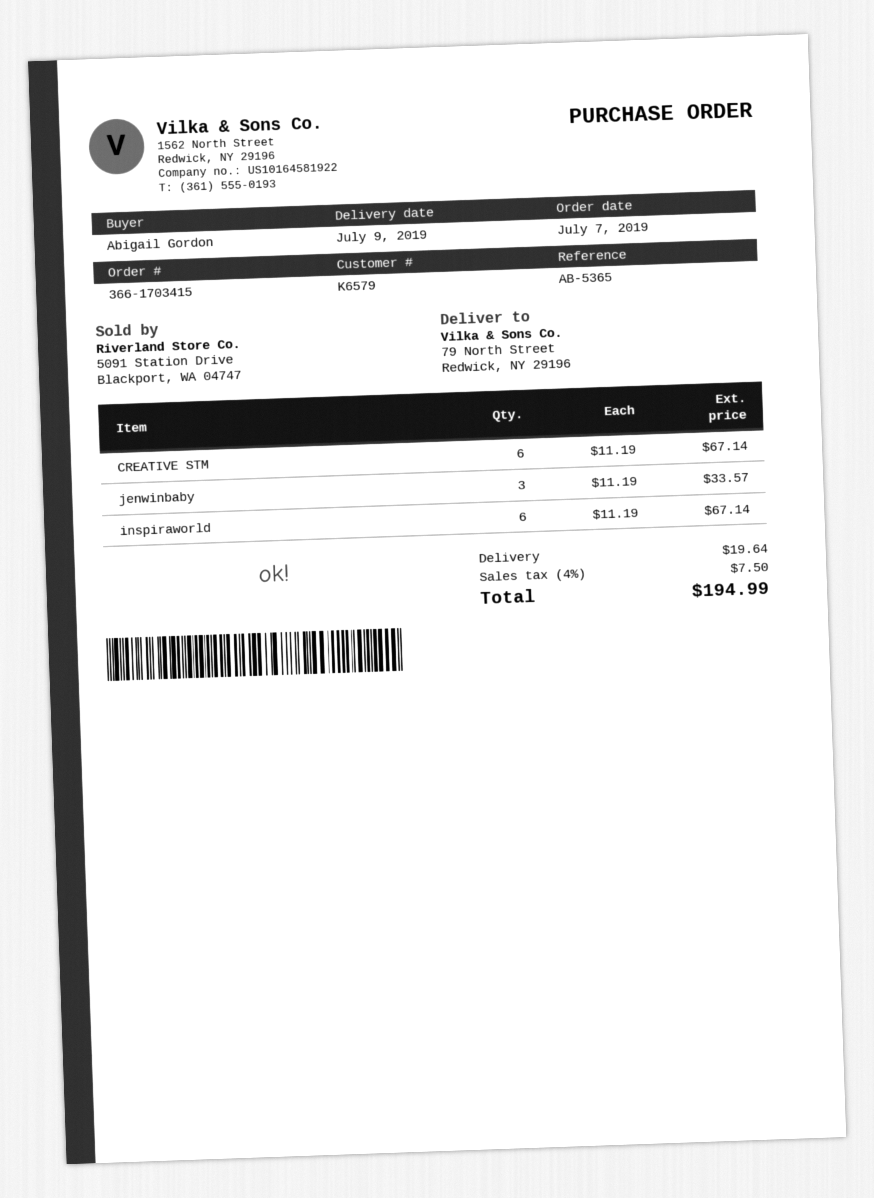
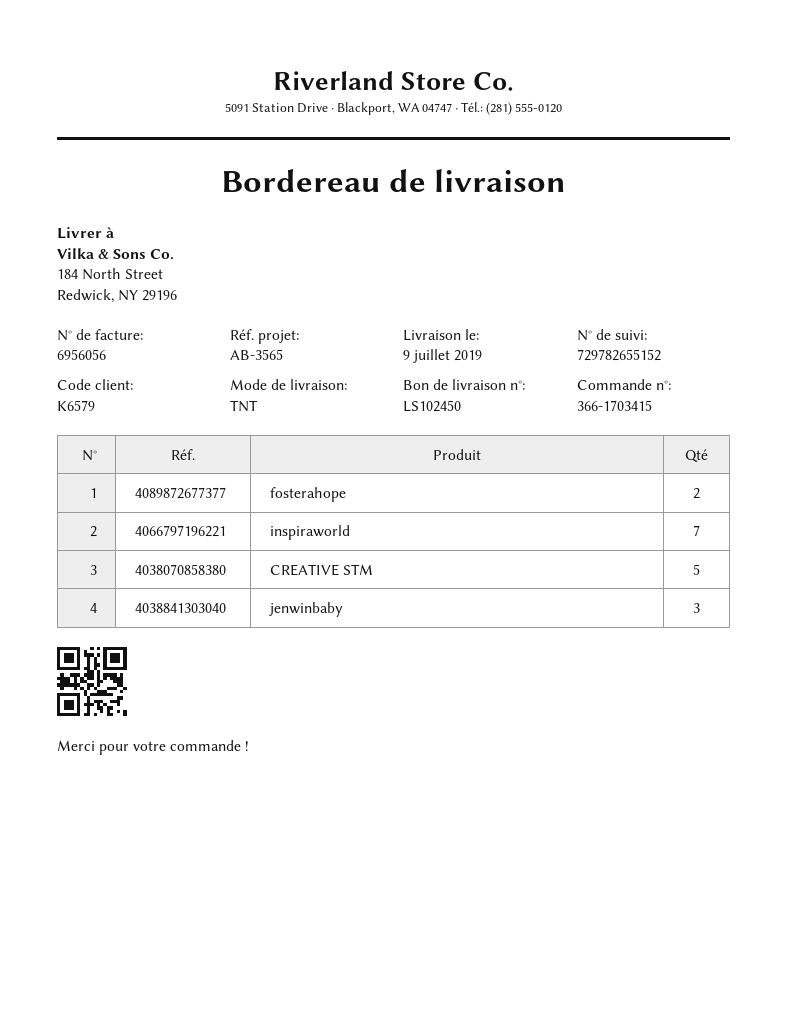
reference: AB-5365 -> AB-3565
ship to: 79 North Street, Redwick, NY 29196 -> 184 North Street, Redwick, NY 29196
CREATIVE STM: 6 -> 5
inspiraworld: 6 -> 7
fosterahope: none -> 2

